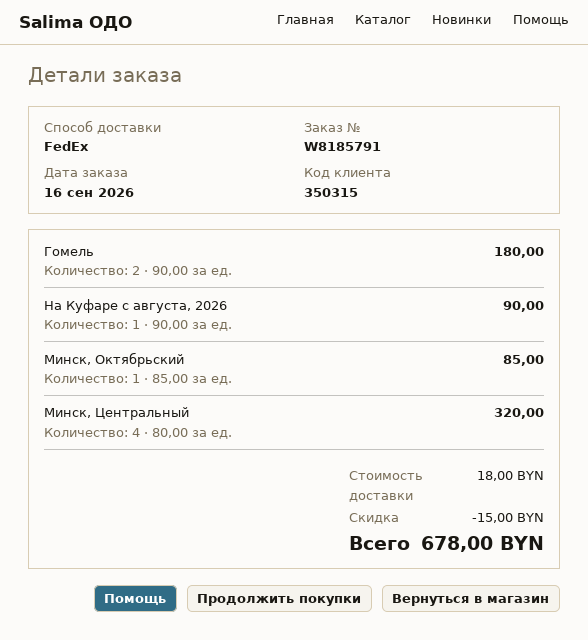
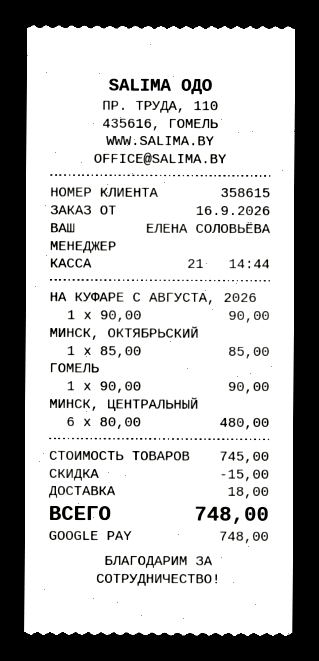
customer number: 350315 -> 358615
Гомель: 2 x 90.00 = 180.00 -> 1 x 90.00 = 90.00
Минск, Центральный: 4 x 80.00 = 320.00 -> 6 x 80.00 = 480.00
total: 678.00 -> 748.00

